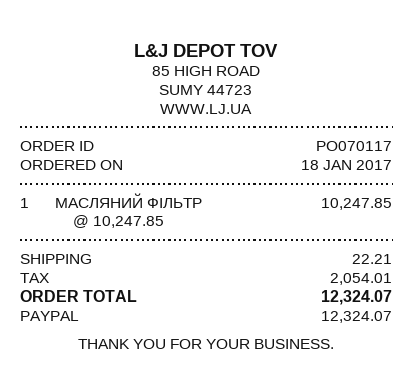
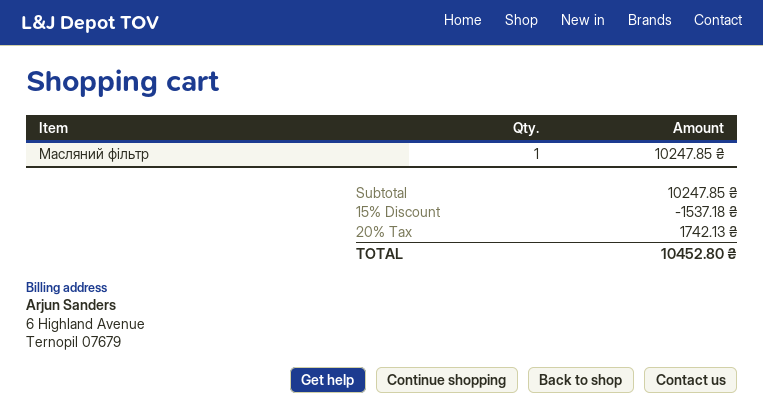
discount: none -> 15% = 1537.18
shipping: 22.21 -> none
tax: 2054.01 -> 1742.13
total: 12324.07 -> 10452.80

